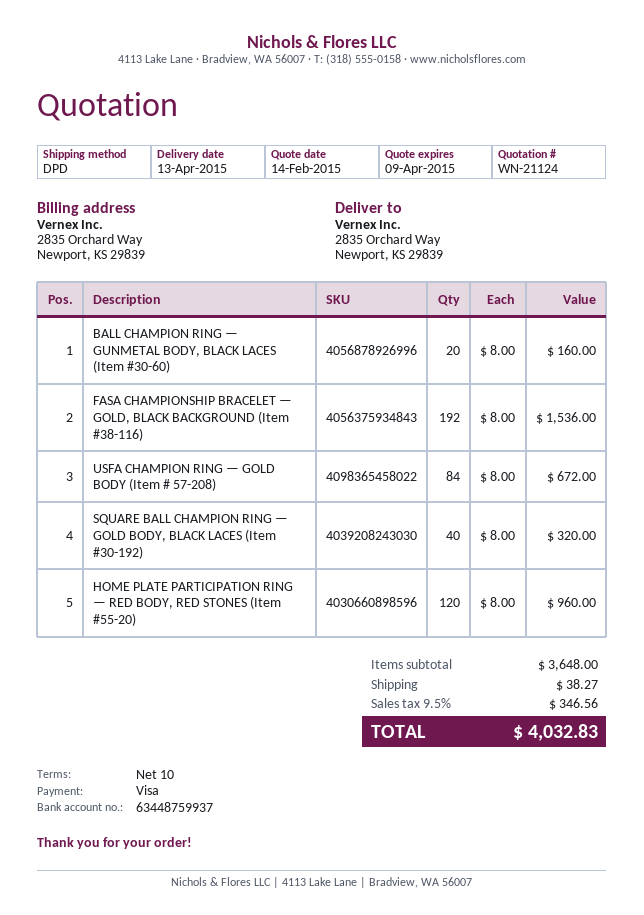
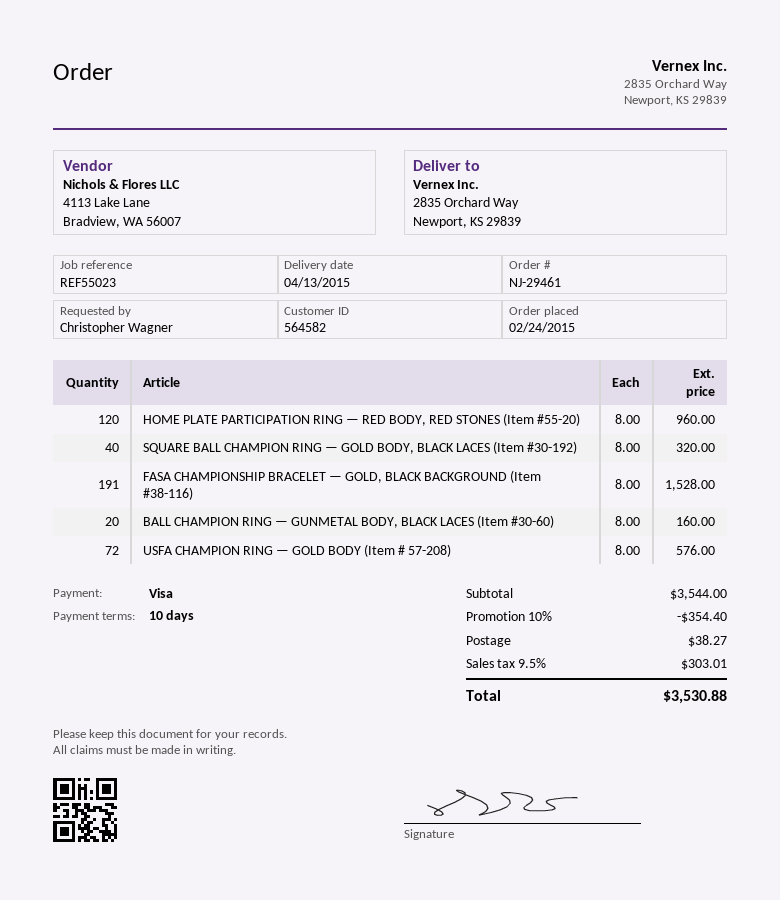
FASA CHAMPIONSHIP BRACELET — GOLD, BLACK BACKGROUND (Item #38-116): 192 x 8.00 = 1536.00 -> 191 x 8.00 = 1528.00
USFA CHAMPION RING — GOLD BODY (Item # 57-208): 84 x 8.00 = 672.00 -> 72 x 8.00 = 576.00
subtotal: 3648.00 -> 3544.00
discount: none -> 10% = 354.40
tax: 9.5% = 346.56 -> 9.5% = 303.01
total: 4032.83 -> 3530.88

